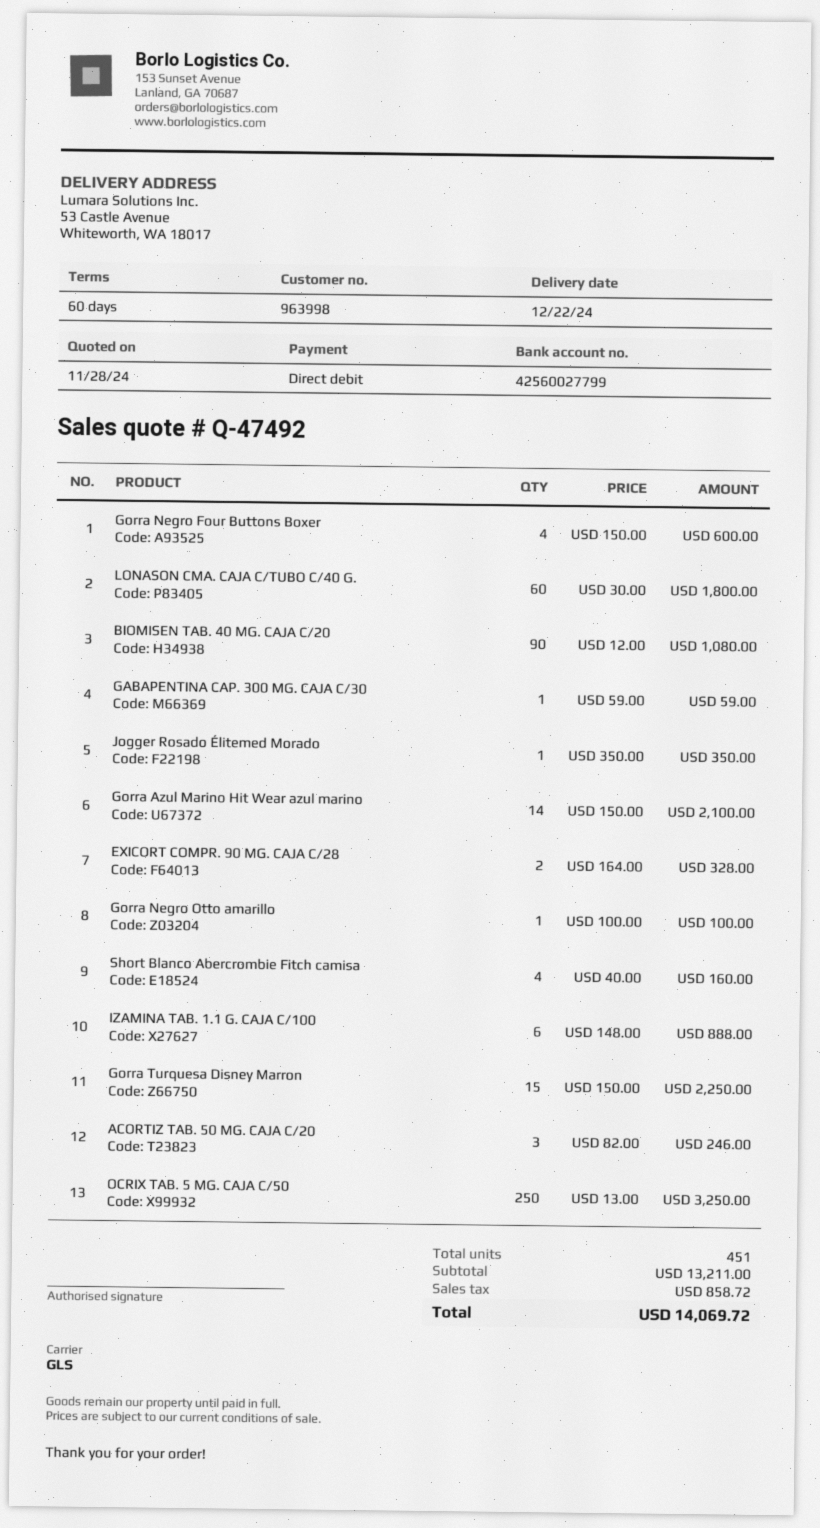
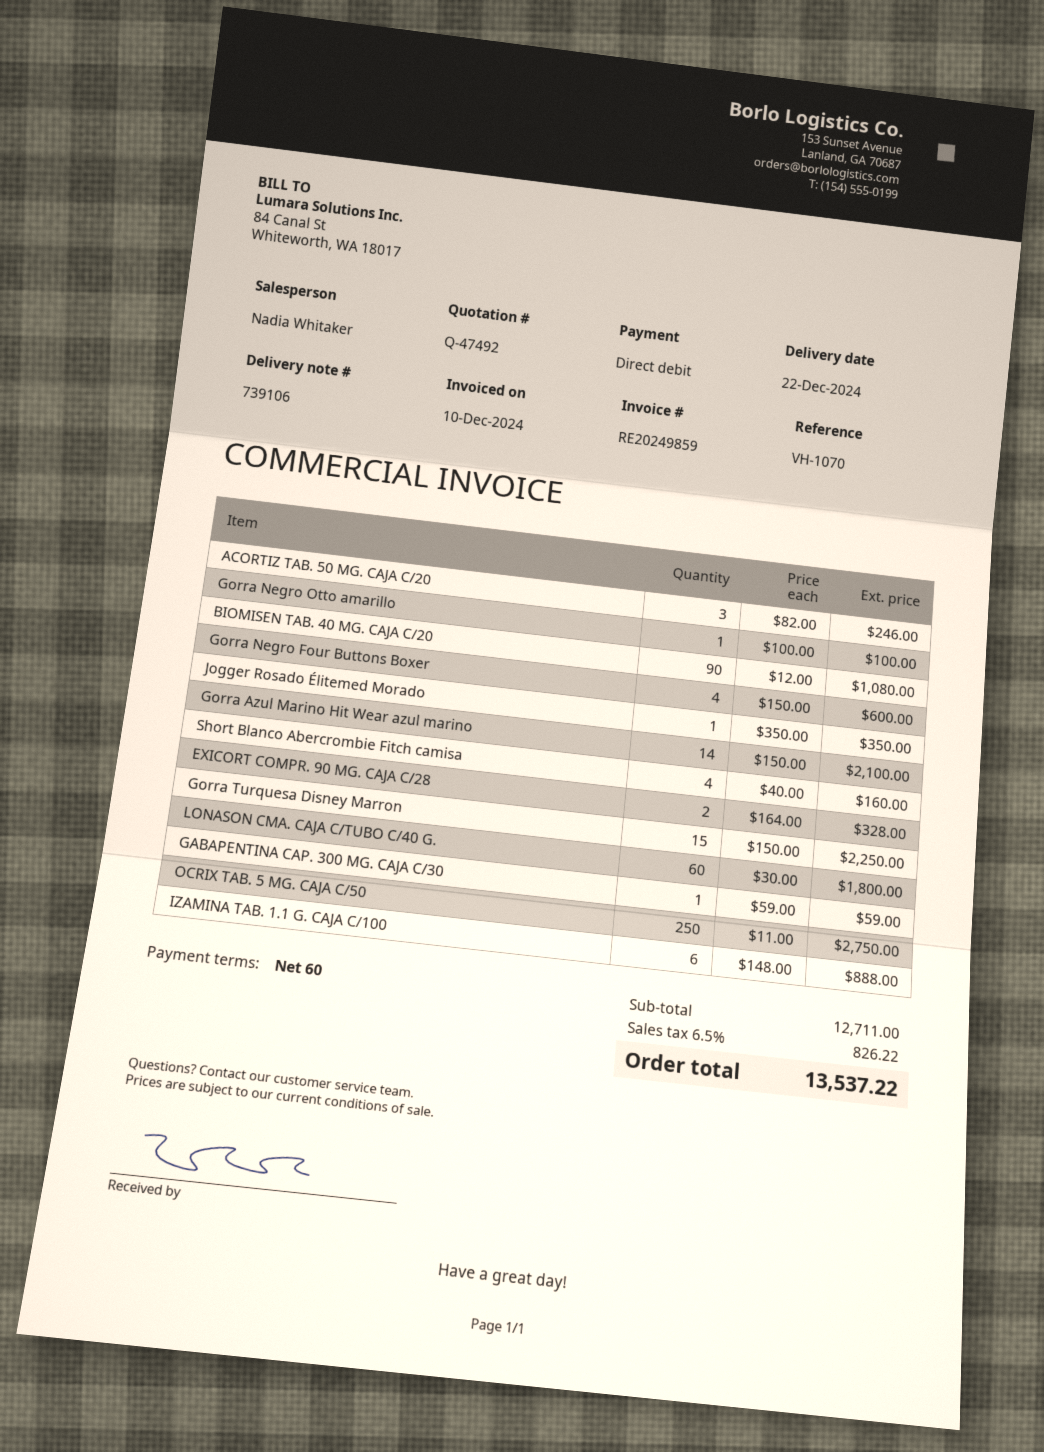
OCRIX TAB. 5 MG. CAJA C/50: 250 x 13.00 = 3250.00 -> 250 x 11.00 = 2750.00
subtotal: 13211.00 -> 12711.00
tax: 858.72 -> 826.22
total: 14069.72 -> 13537.22

